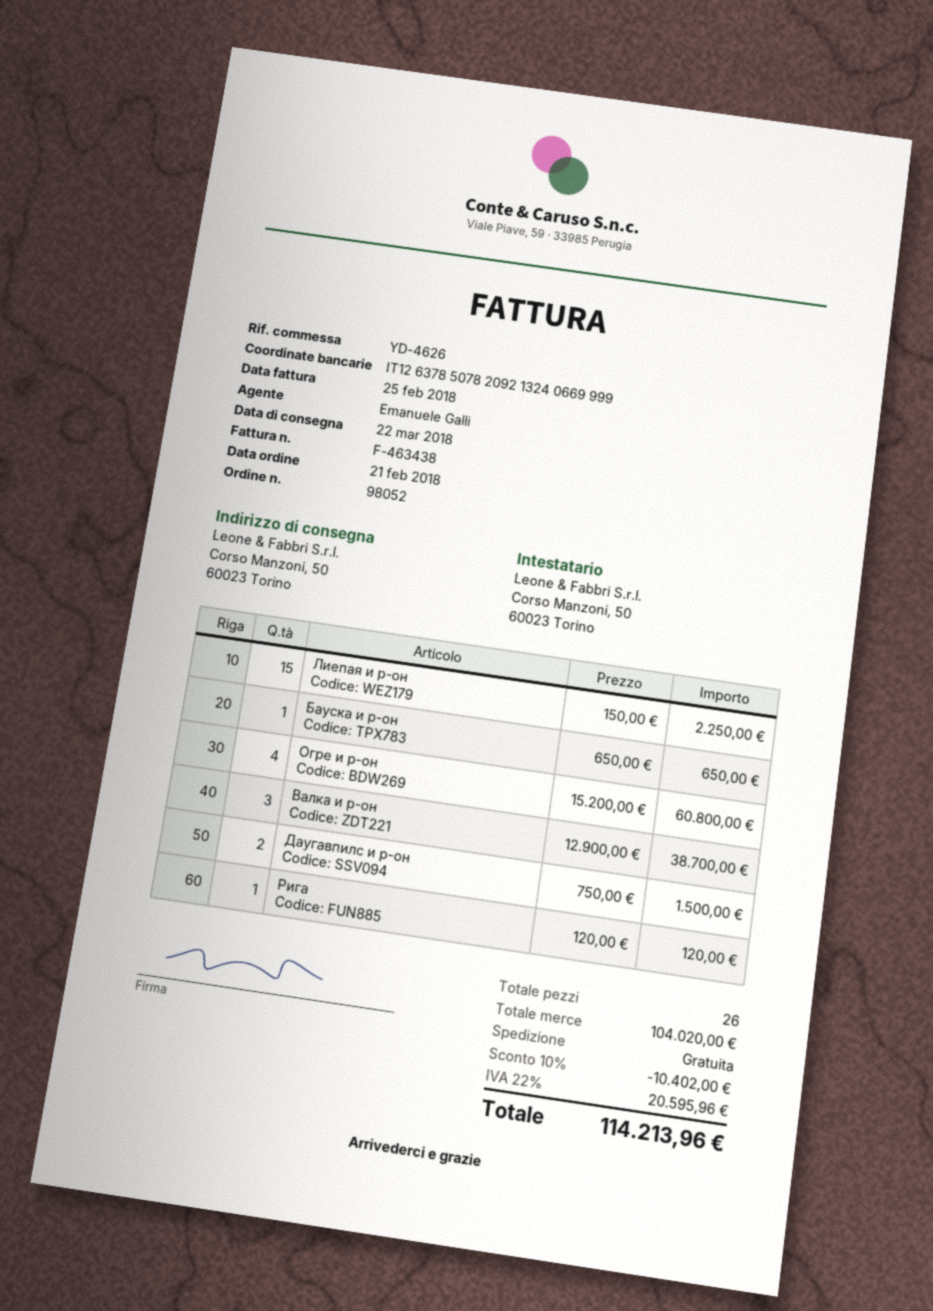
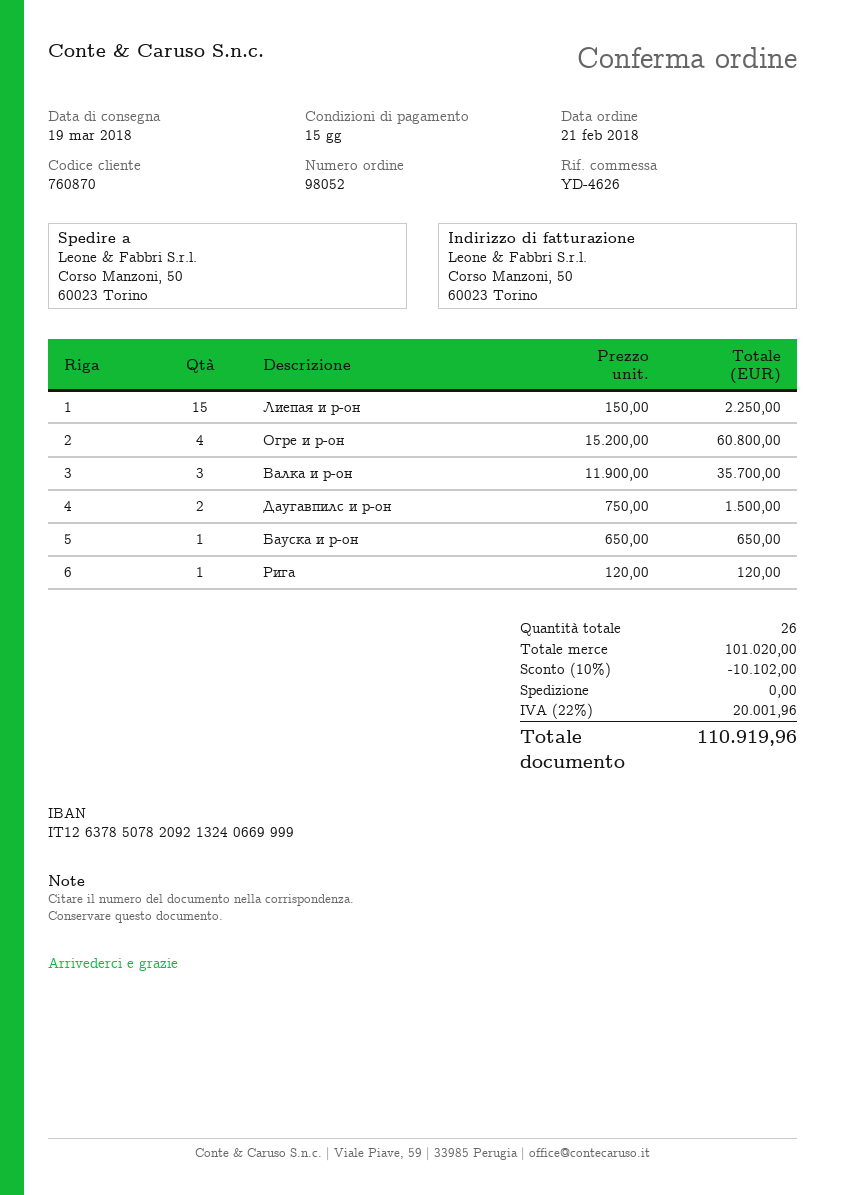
delivery date: 2018-03-22 -> 2018-03-19
Валка и р-он: 3 x 12900.00 = 38700.00 -> 3 x 11900.00 = 35700.00
subtotal: 104020.00 -> 101020.00
discount: 10% = 10402.00 -> 10% = 10102.00
tax: 22% = 20595.96 -> 22% = 20001.96
total: 114213.96 -> 110919.96

